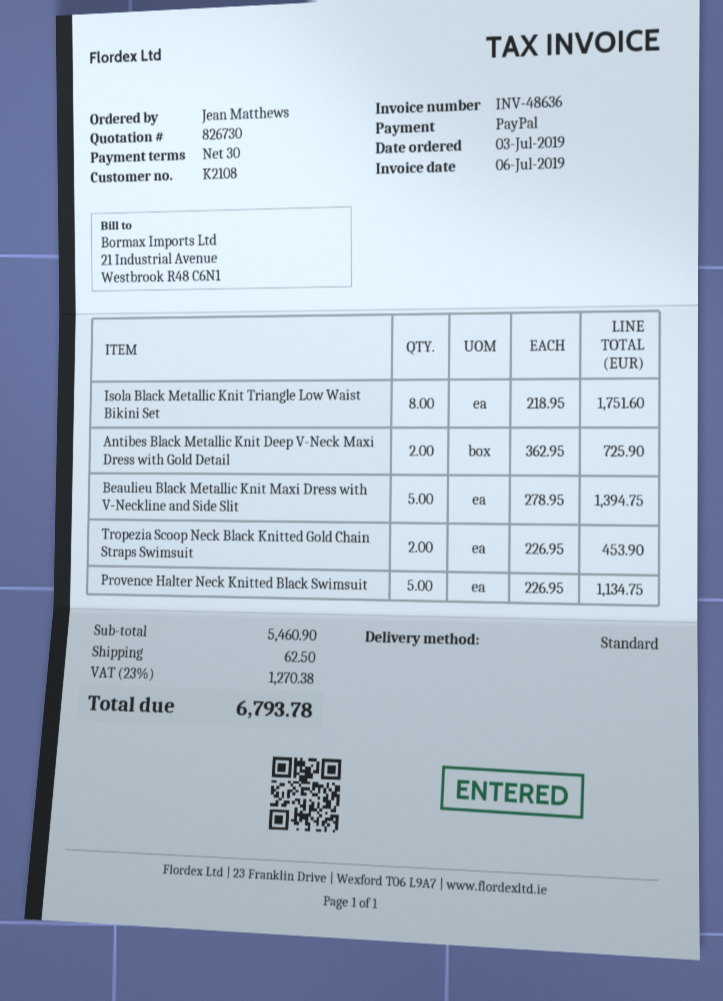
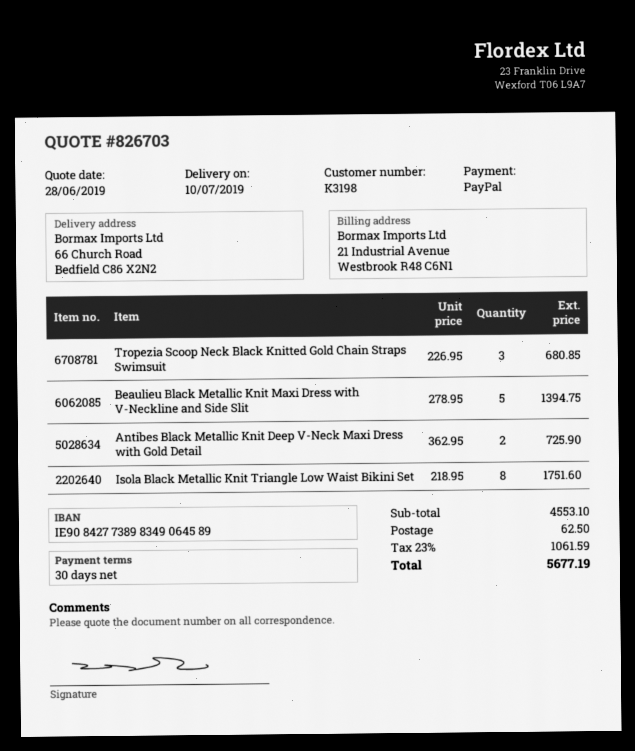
quote number: 826730 -> 826703
customer number: K2108 -> K3198
Tropezia Scoop Neck Black Knitted Gold Chain Straps Swimsuit: 2 x 226.95 = 453.90 -> 3 x 226.95 = 680.85
Provence Halter Neck Knitted Black Swimsuit: 5 x 226.95 = 1134.75 -> none
subtotal: 5460.90 -> 4553.10
tax: 23% = 1270.38 -> 23% = 1061.59
total: 6793.78 -> 5677.19

